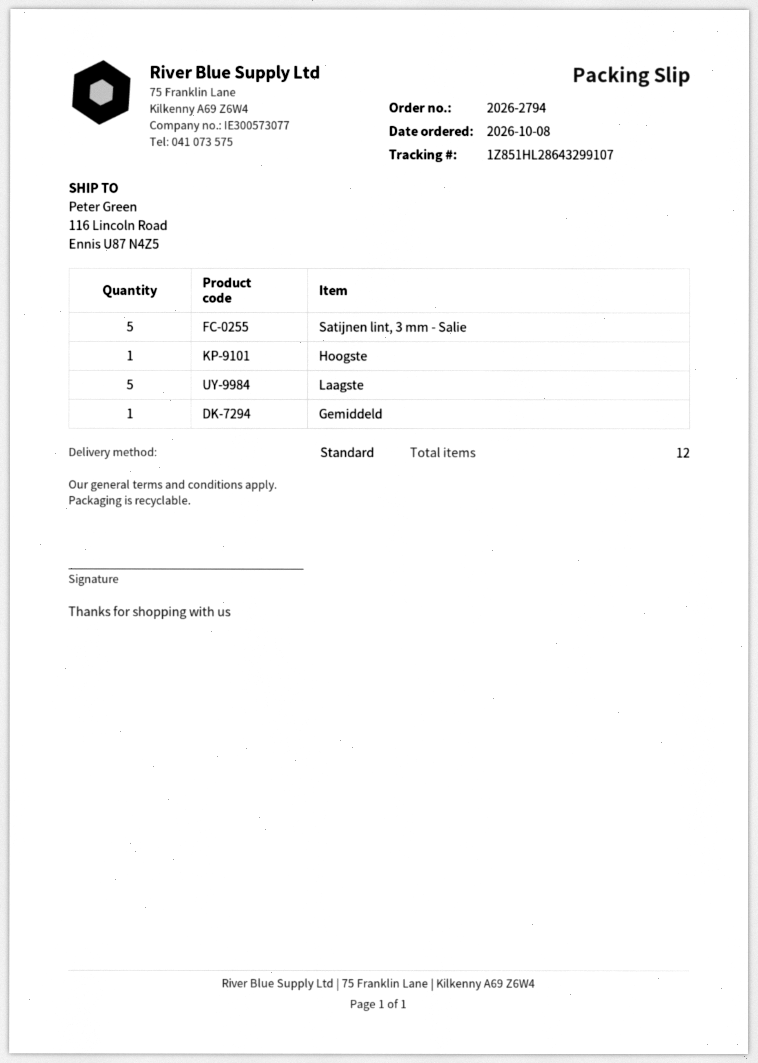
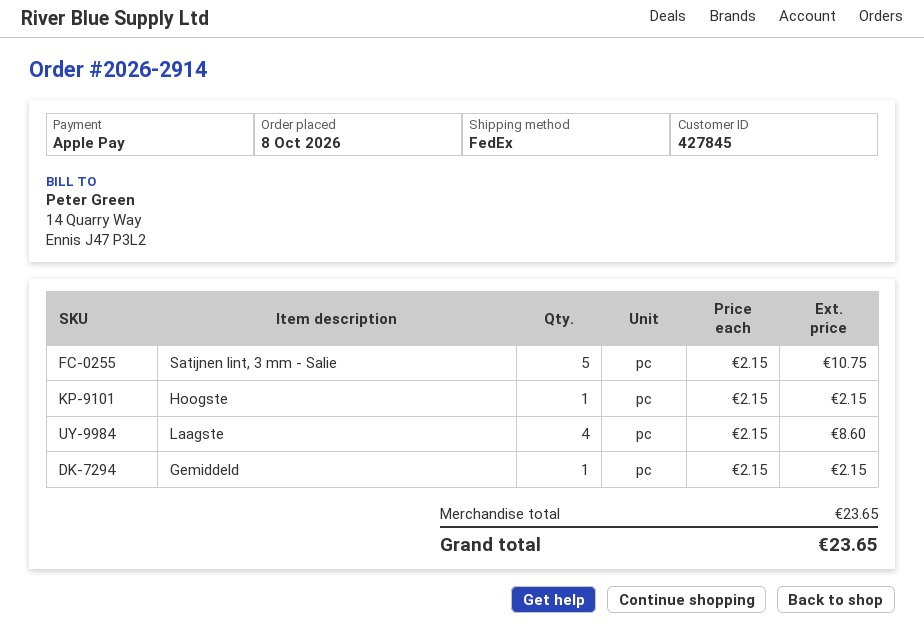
order number: 2026-2794 -> 2026-2914
shipping method: standard -> FedEx
Laagste: 5 -> 4

